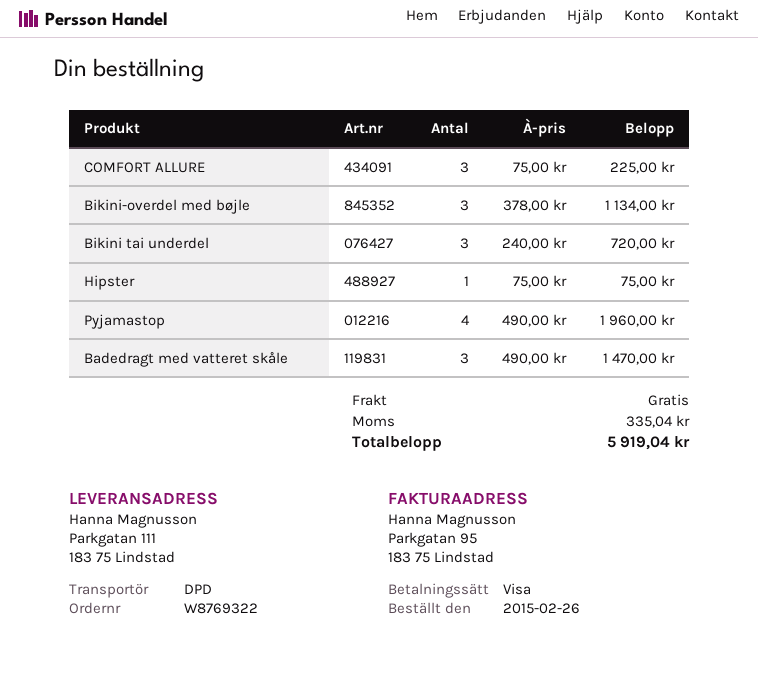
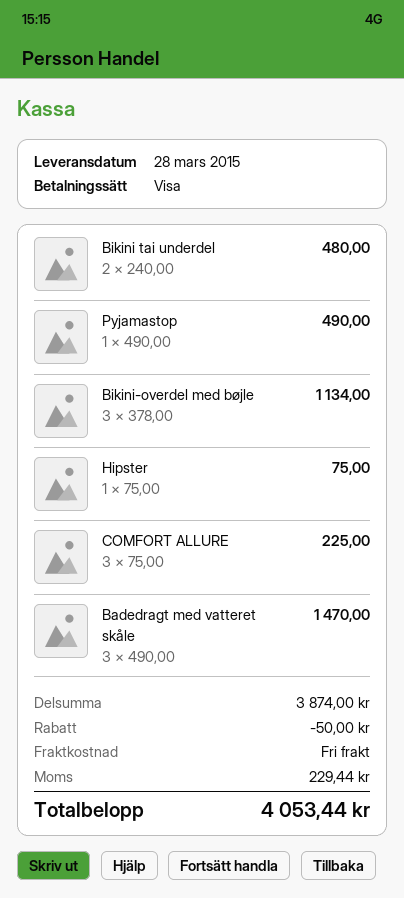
Bikini tai underdel: 3 x 240.00 = 720.00 -> 2 x 240.00 = 480.00
Pyjamastop: 4 x 490.00 = 1960.00 -> 1 x 490.00 = 490.00
discount: none -> 50.00
tax: 335.04 -> 229.44
total: 5919.04 -> 4053.44

